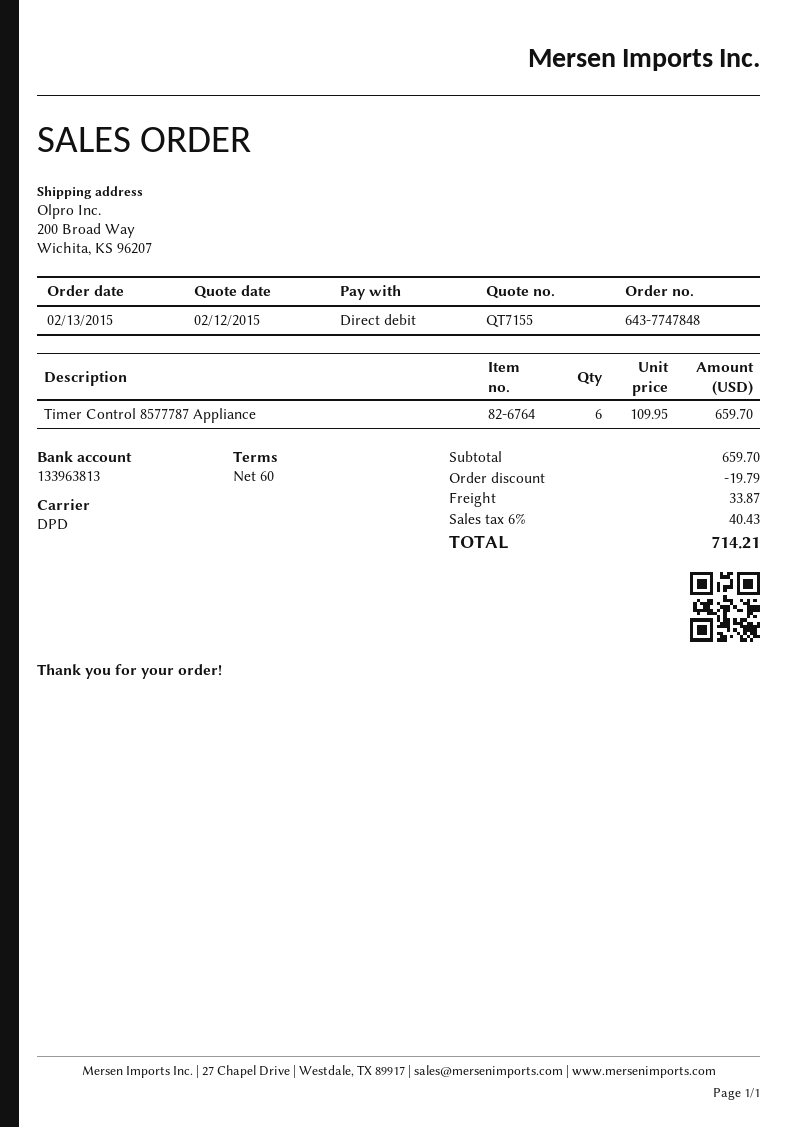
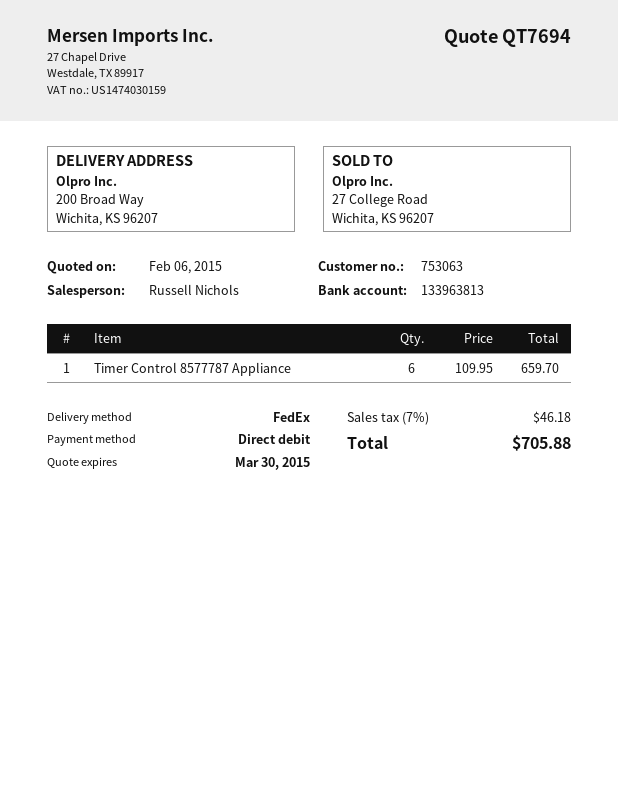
quote number: QT7155 -> QT7694
quote date: 2015-02-12 -> 2015-02-06
shipping method: DPD -> FedEx
discount: 19.79 -> none
shipping: 33.87 -> none
tax: 6% = 40.43 -> 7% = 46.18
total: 714.21 -> 705.88

